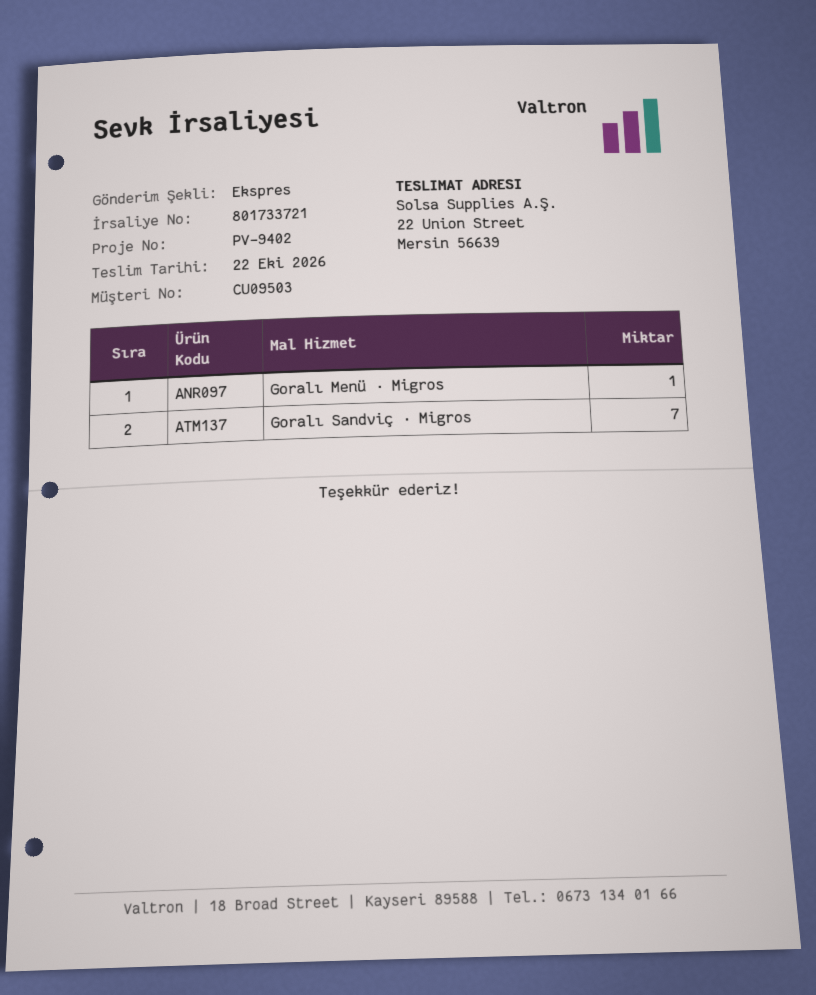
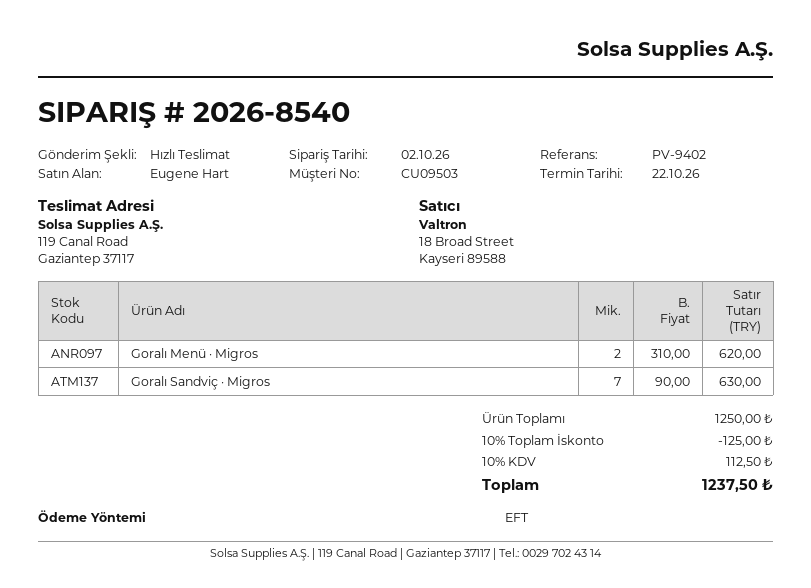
ship to: 22 Union Street, Mersin 56639 -> 119 Canal Road, Gaziantep 37117
Goralı Menü · Migros: 1 -> 2

